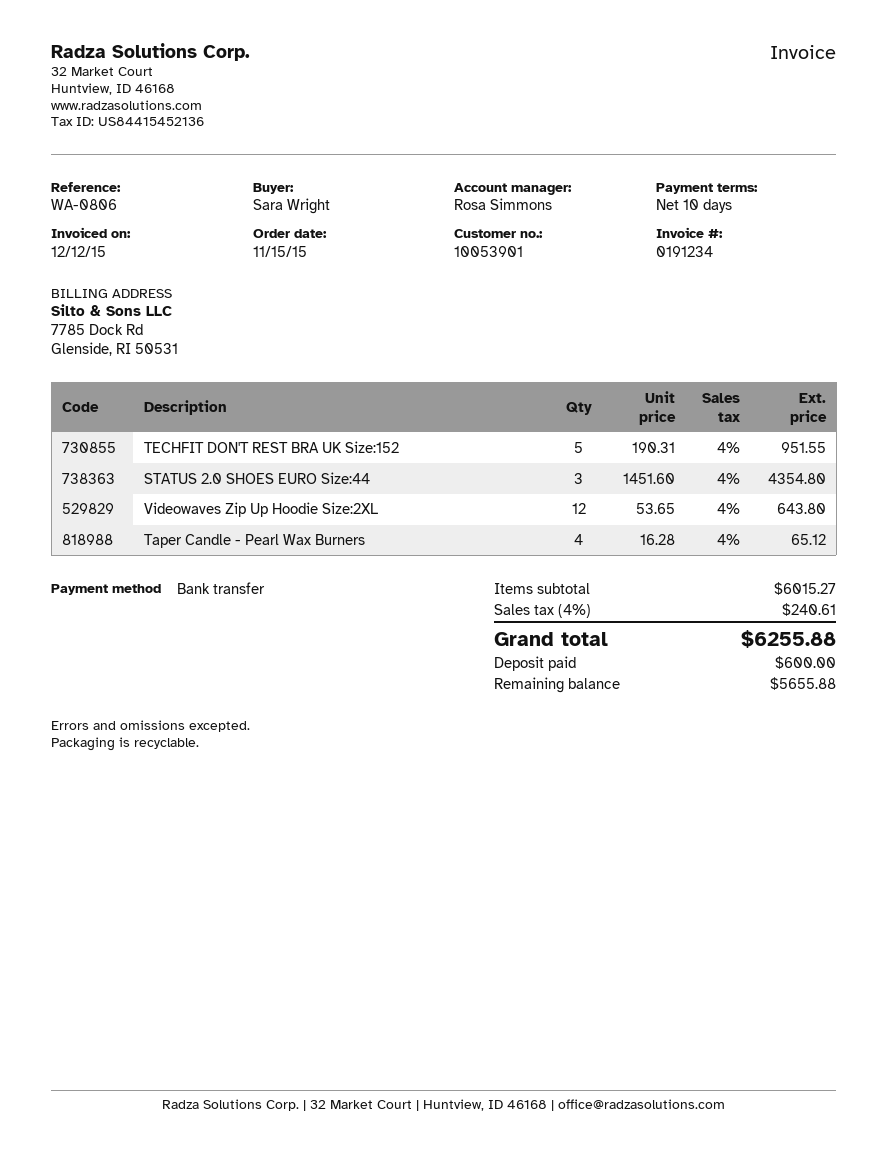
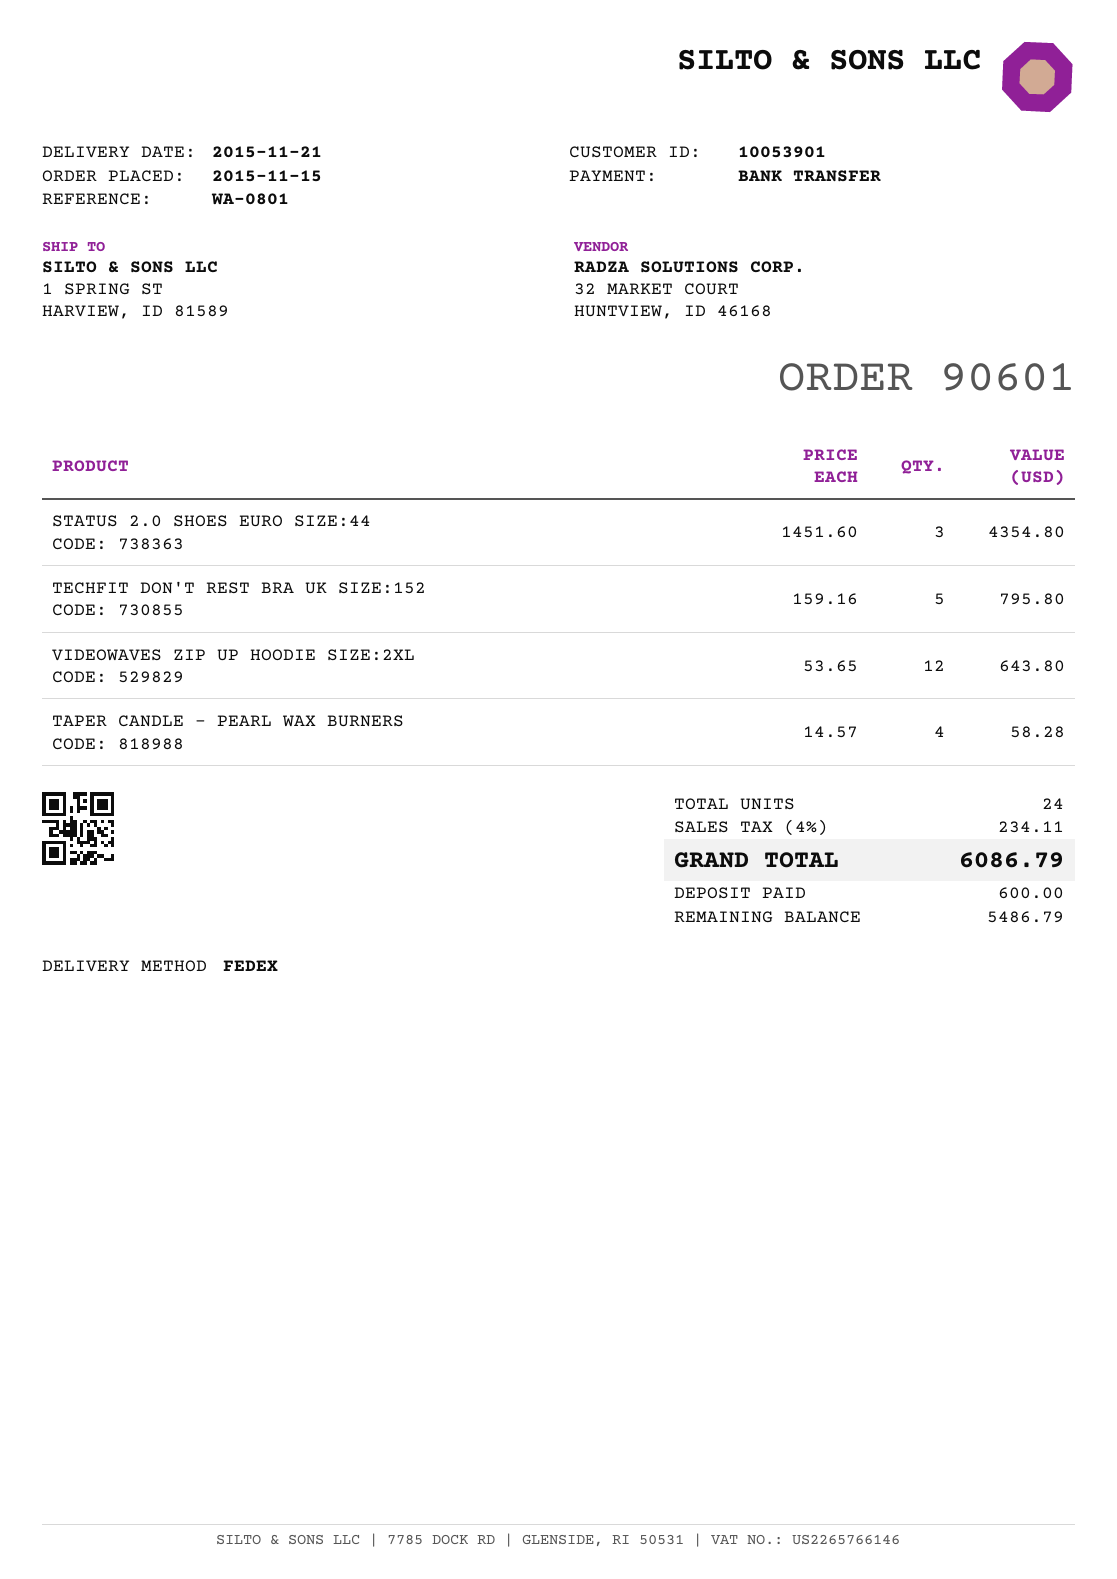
reference: WA-0806 -> WA-0801
TECHFIT DON'T REST BRA UK Size:152: 5 x 190.31 = 951.55 -> 5 x 159.16 = 795.80
Taper Candle - Pearl Wax Burners: 4 x 16.28 = 65.12 -> 4 x 14.57 = 58.28
tax: 4% = 240.61 -> 4% = 234.11
total: 6255.88 -> 6086.79
balance: 5655.88 -> 5486.79

